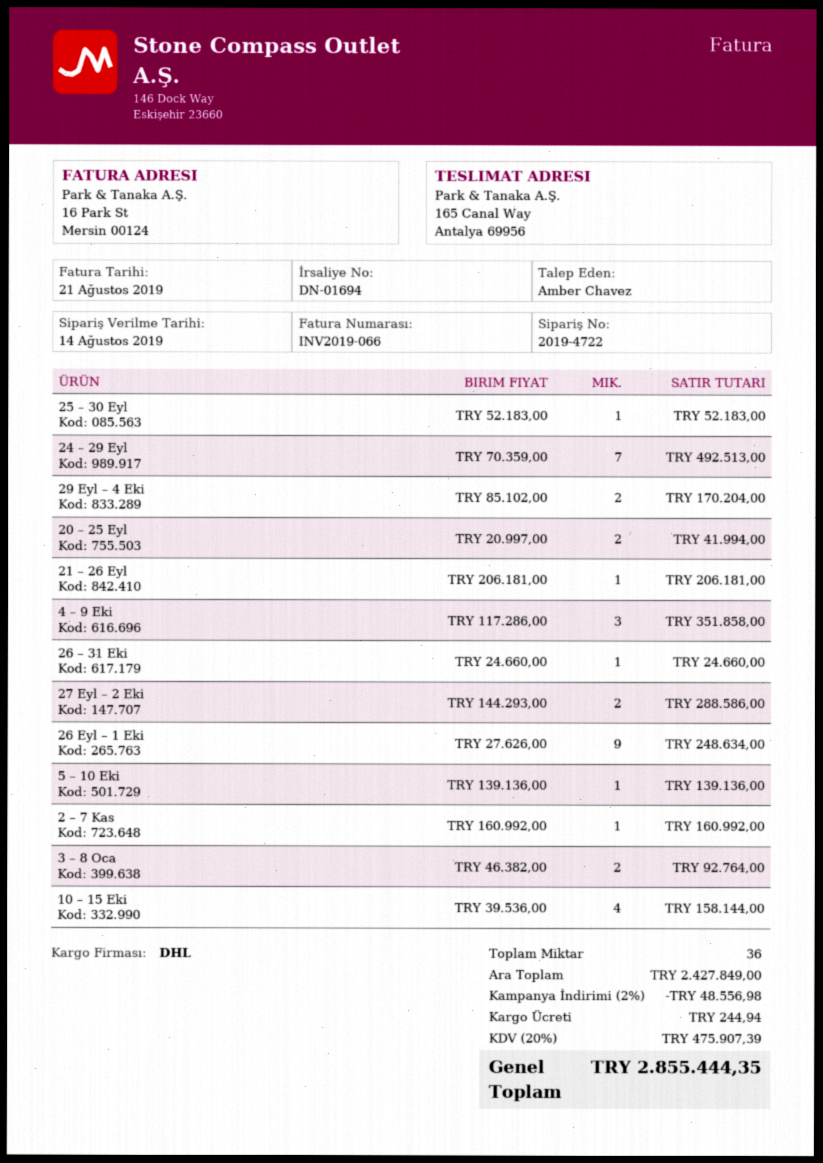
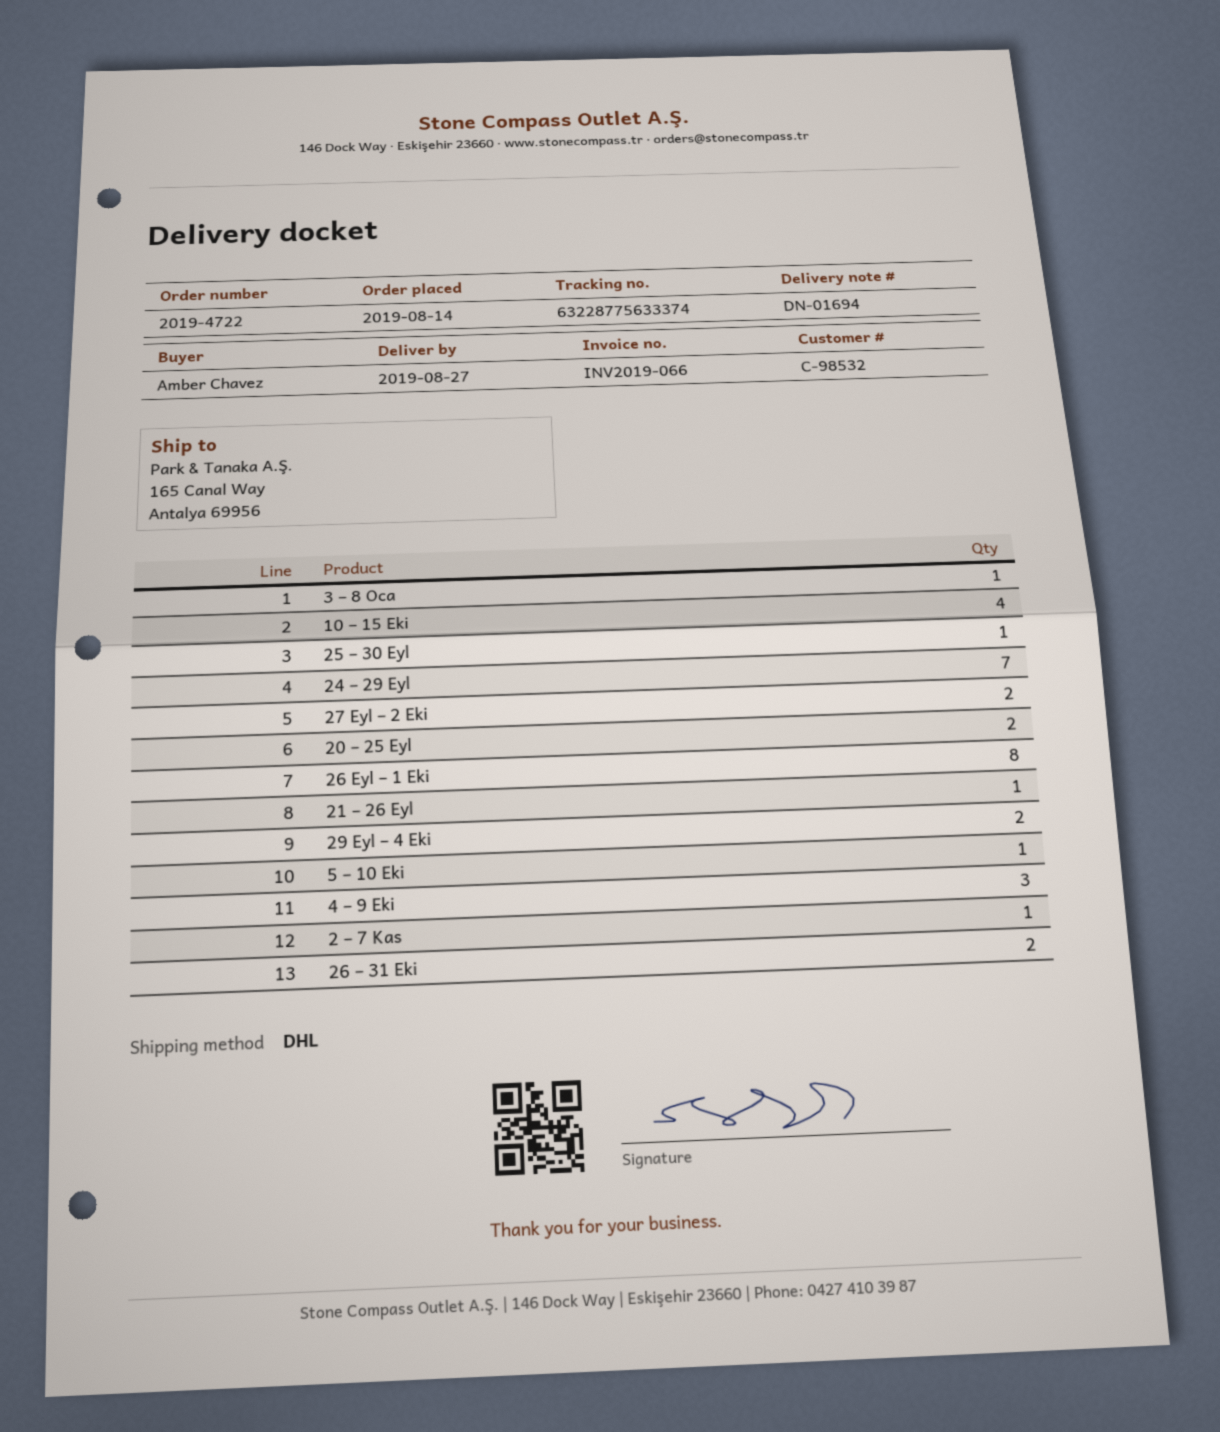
26 – 31 Eki: 1 -> 2
26 Eyl – 1 Eki: 9 -> 8
3 – 8 Oca: 2 -> 1

